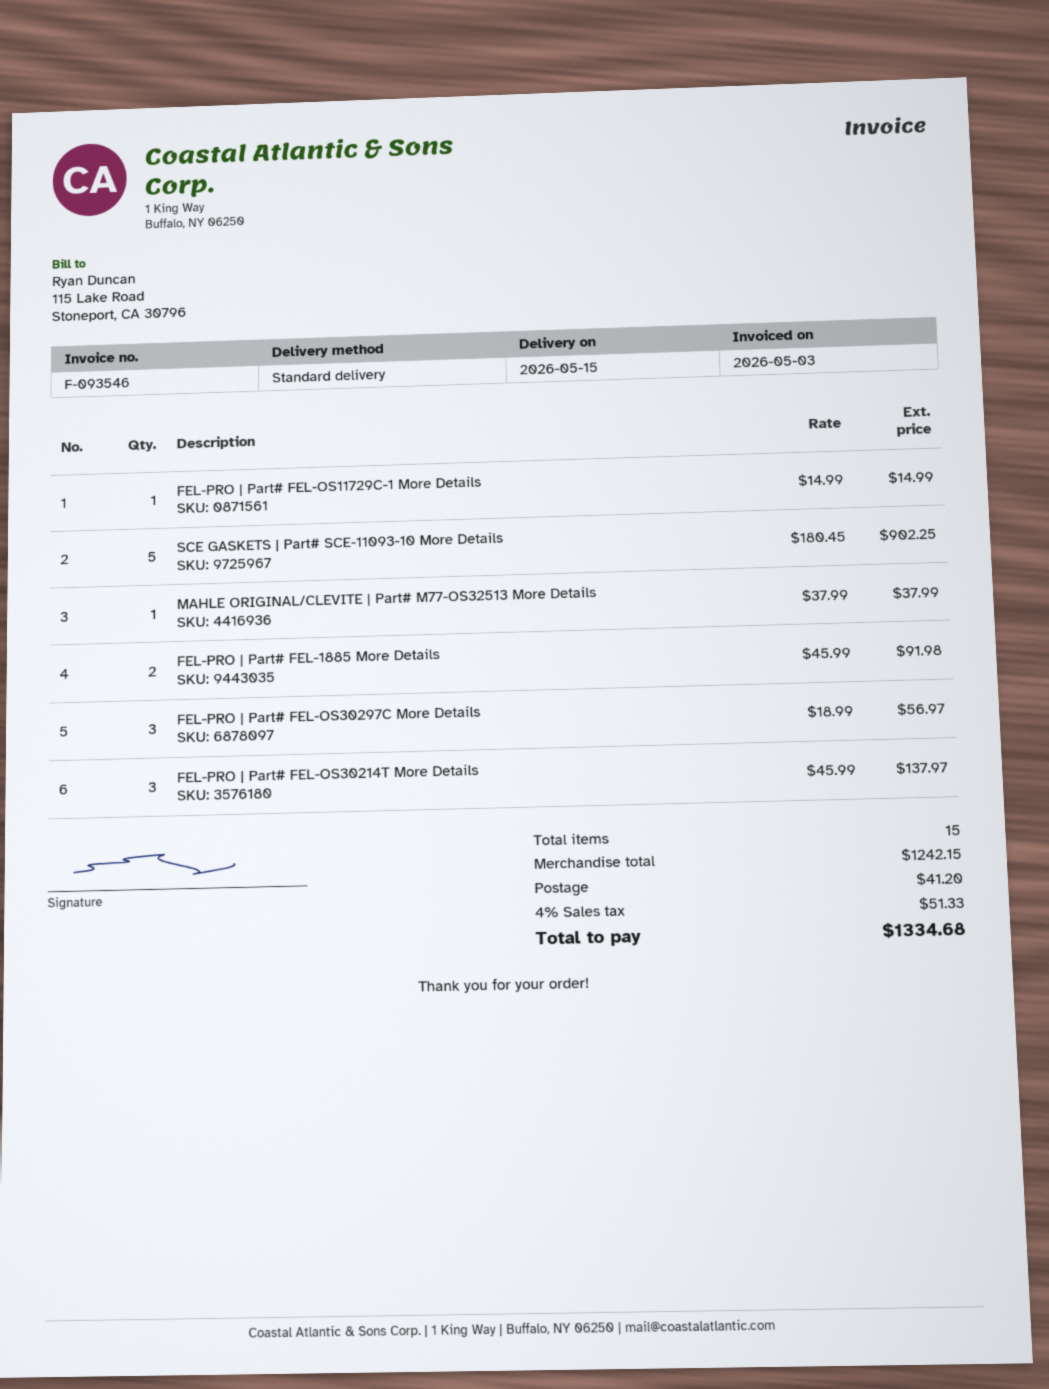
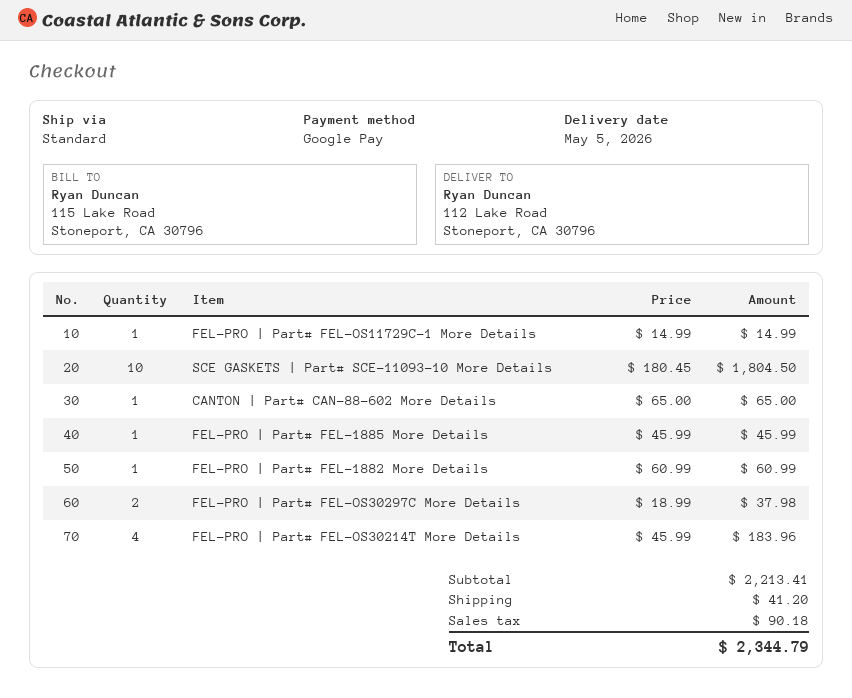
delivery date: 2026-05-15 -> 2026-05-05
SCE GASKETS | Part# SCE-11093-10 More Details: 5 x 180.45 = 902.25 -> 10 x 180.45 = 1804.50
MAHLE ORIGINAL/CLEVITE | Part# M77-OS32513 More Details: 1 x 37.99 = 37.99 -> none
FEL-PRO | Part# FEL-1885 More Details: 2 x 45.99 = 91.98 -> 1 x 45.99 = 45.99
FEL-PRO | Part# FEL-OS30297C More Details: 3 x 18.99 = 56.97 -> 2 x 18.99 = 37.98
FEL-PRO | Part# FEL-OS30214T More Details: 3 x 45.99 = 137.97 -> 4 x 45.99 = 183.96
CANTON | Part# CAN-88-602 More Details: none -> 1 x 65.00 = 65.00
FEL-PRO | Part# FEL-1882 More Details: none -> 1 x 60.99 = 60.99
subtotal: 1242.15 -> 2213.41
tax: 51.33 -> 90.18
total: 1334.68 -> 2344.79

